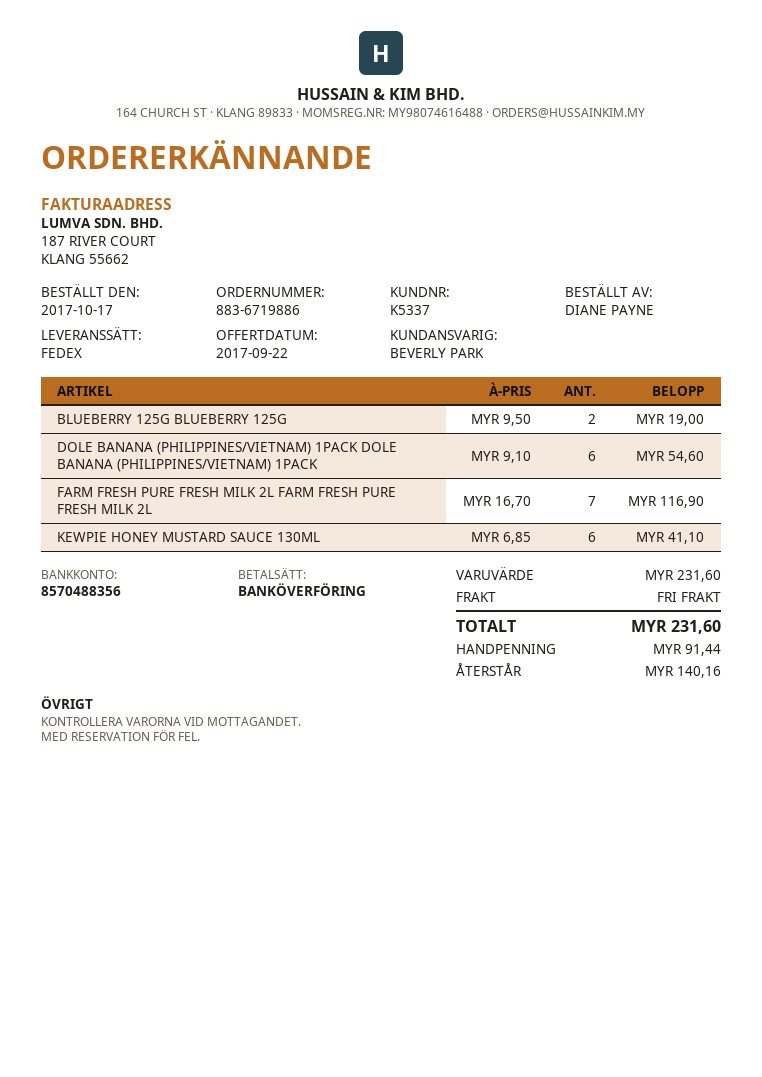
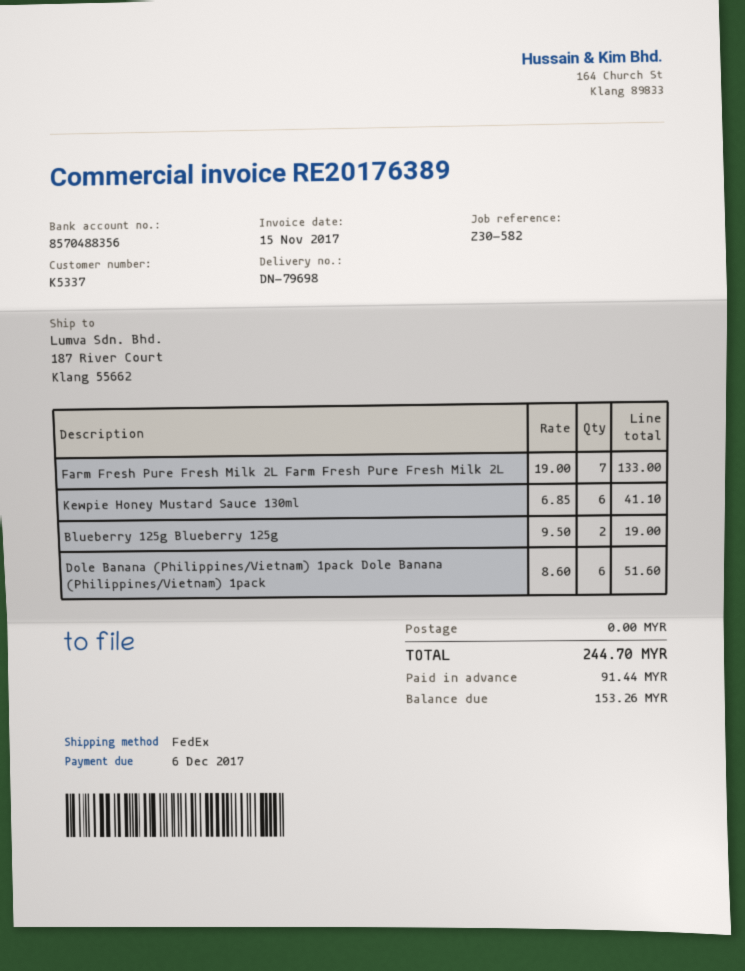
DOLE BANANA (PHILIPPINES/VIETNAM) 1PACK DOLE BANANA (PHILIPPINES/VIETNAM) 1PACK: 6 x 9.10 = 54.60 -> 6 x 8.60 = 51.60
FARM FRESH PURE FRESH MILK 2L FARM FRESH PURE FRESH MILK 2L: 7 x 16.70 = 116.90 -> 7 x 19.00 = 133.00
total: 231.60 -> 244.70
balance: 140.16 -> 153.26

